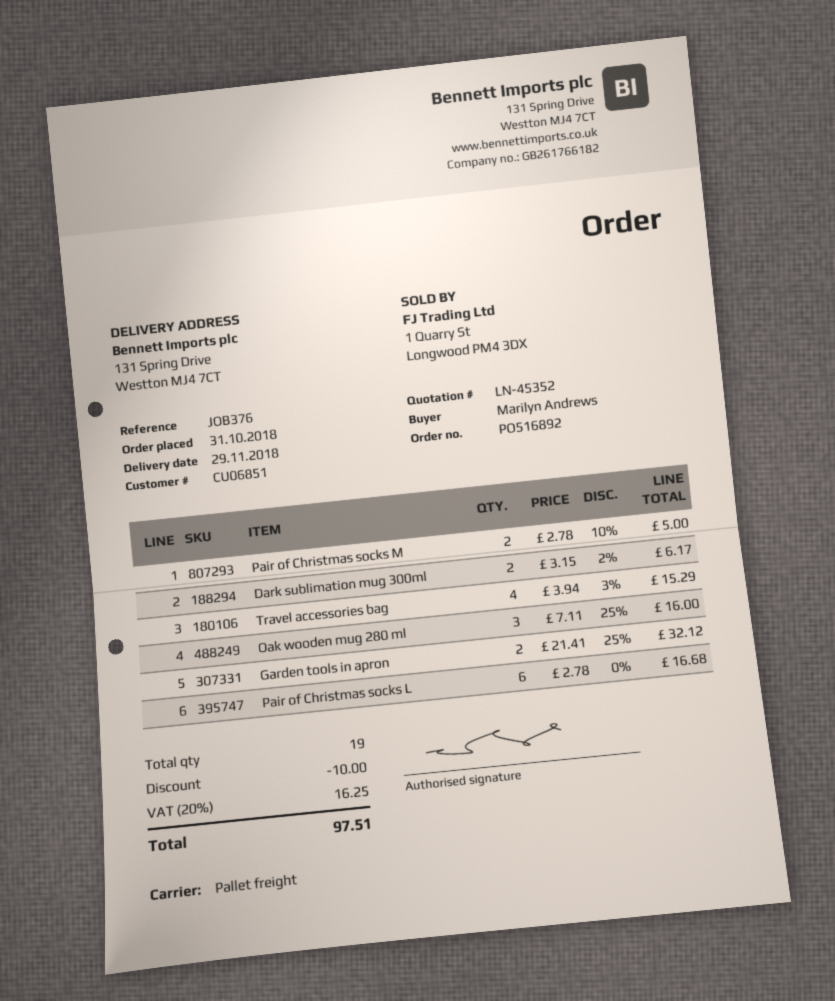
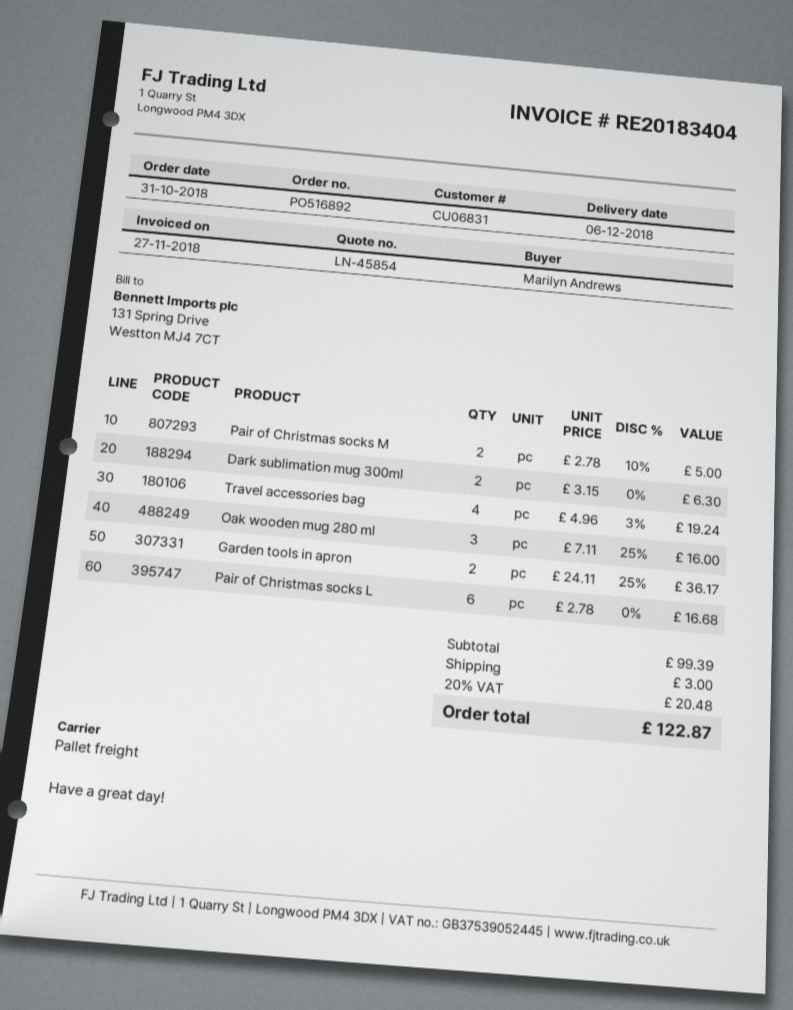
quote number: LN-45352 -> LN-45854
delivery date: 2018-11-29 -> 2018-12-06
customer number: CU06851 -> CU06831
Dark sublimation mug 300ml: 2 x 3.15 - 2% = 6.17 -> 2 x 3.15 = 6.30
Travel accessories bag: 4 x 3.94 - 3% = 15.29 -> 4 x 4.96 - 3% = 19.24
Garden tools in apron: 2 x 21.41 - 25% = 32.12 -> 2 x 24.11 - 25% = 36.17
discount: 10.00 -> none
shipping: none -> 3.00
tax: 20% = 16.25 -> 20% = 20.48
total: 97.51 -> 122.87

